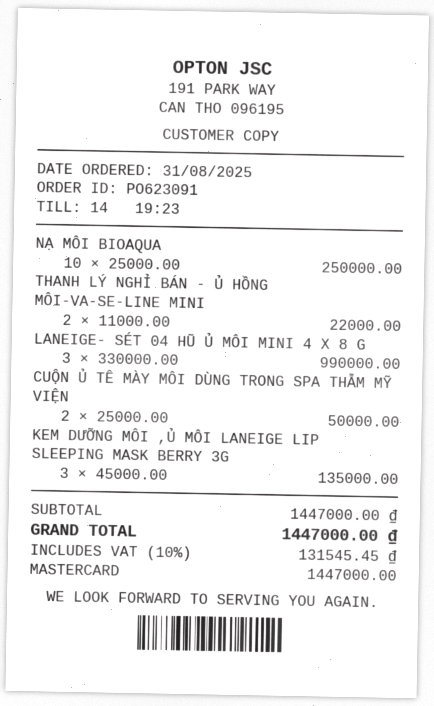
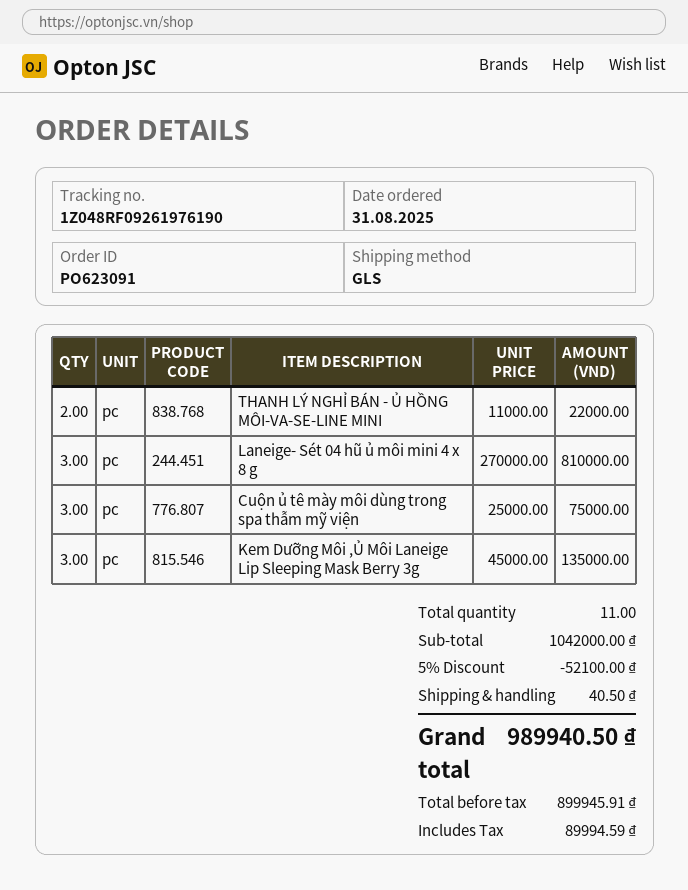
NẠ MÔI BIOAQUA: 10 x 25000.00 = 250000.00 -> none
LANEIGE- SÉT 04 HŨ Ủ MÔI MINI 4 X 8 G: 3 x 330000.00 = 990000.00 -> 3 x 270000.00 = 810000.00
CUỘN Ủ TÊ MÀY MÔI DÙNG TRONG SPA THẪM MỸ VIỆN: 2 x 25000.00 = 50000.00 -> 3 x 25000.00 = 75000.00
subtotal: 1447000.00 -> 1042000.00
discount: none -> 5% = 52100.00
shipping: none -> 40.50
tax: 131545.45 -> 89994.59
total: 1447000.00 -> 989940.50

